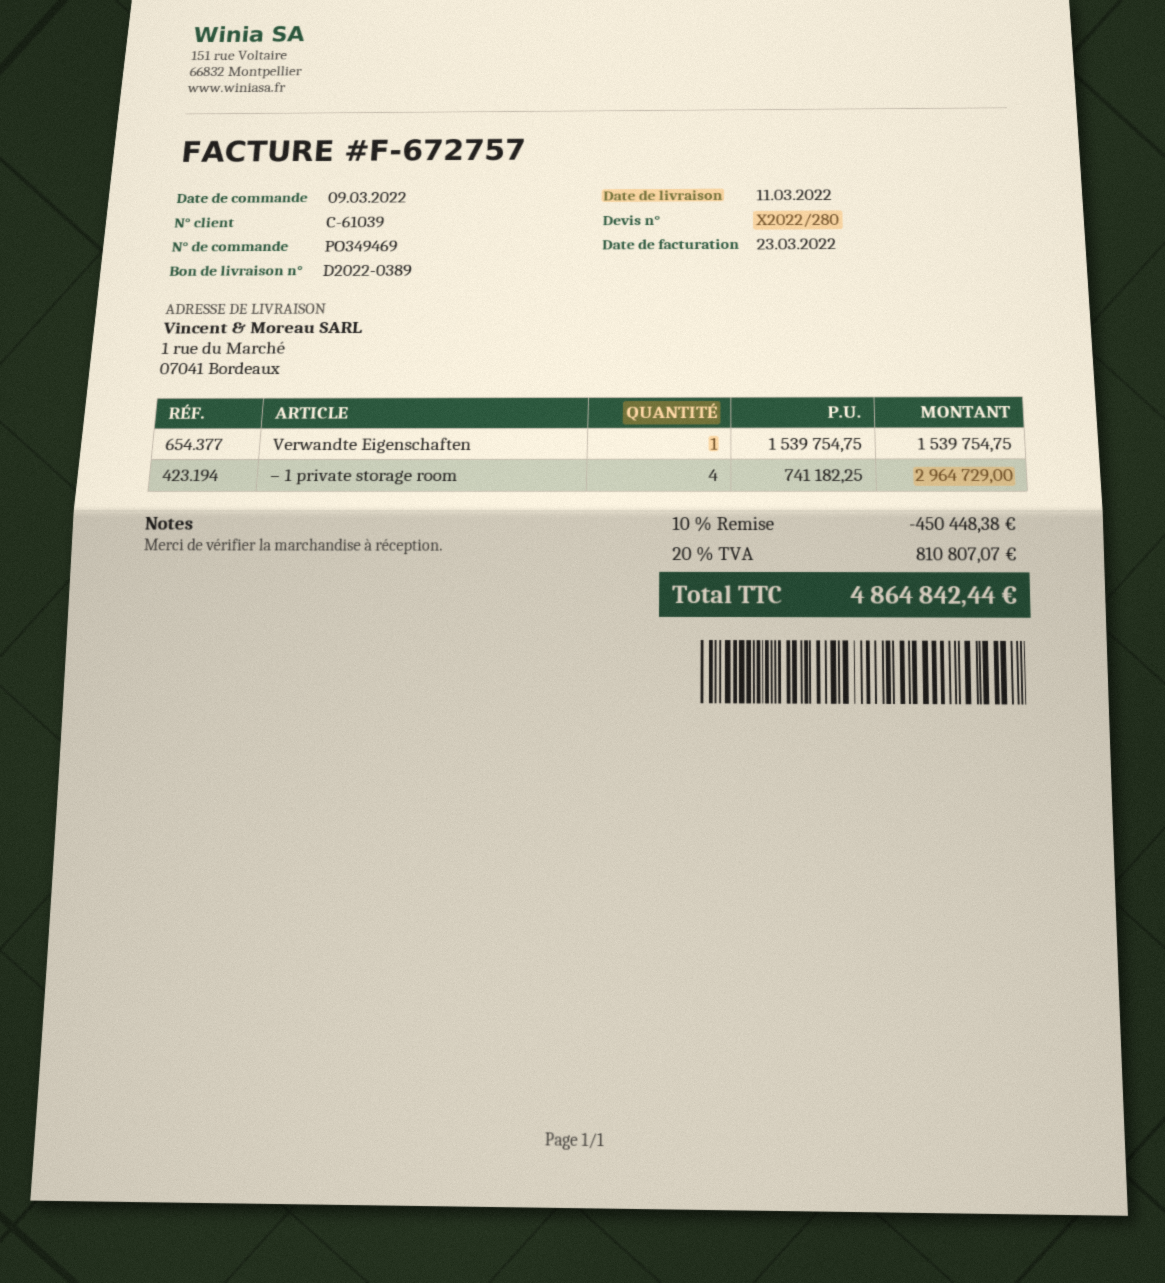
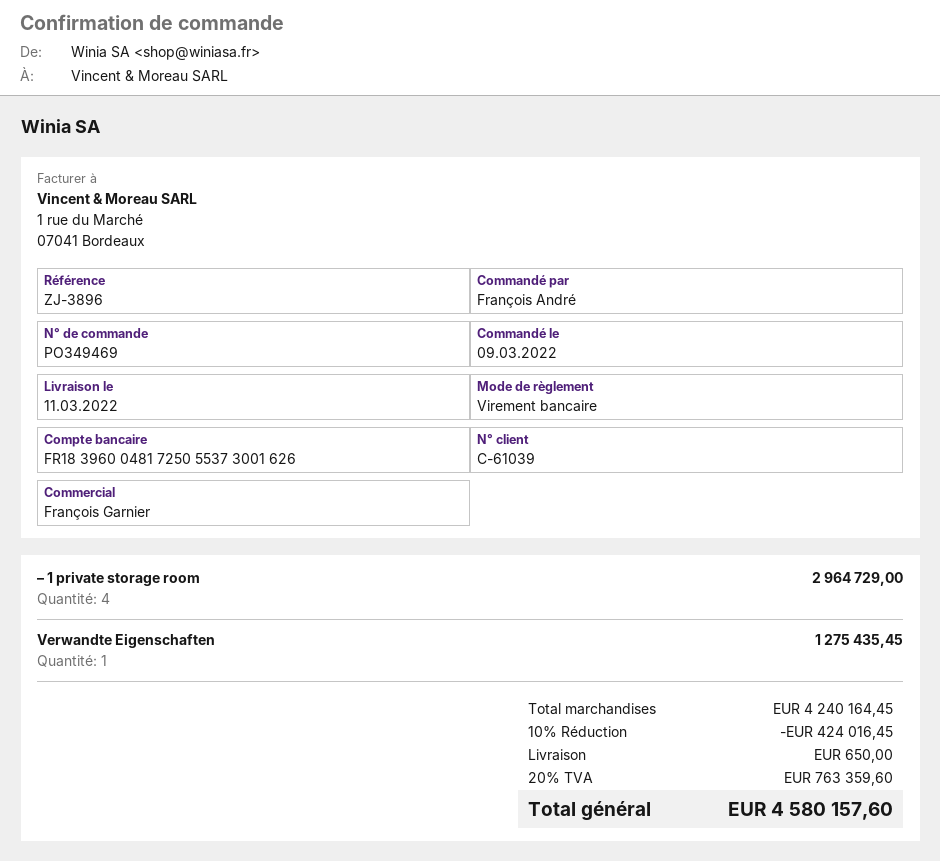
Verwandte Eigenschaften: 1 for 1539754.75 -> 1 for 1275435.45
discount: 10% = 450448.38 -> 10% = 424016.45
shipping: none -> 650.00
tax: 20% = 810807.07 -> 20% = 763359.60
total: 4864842.44 -> 4580157.60

